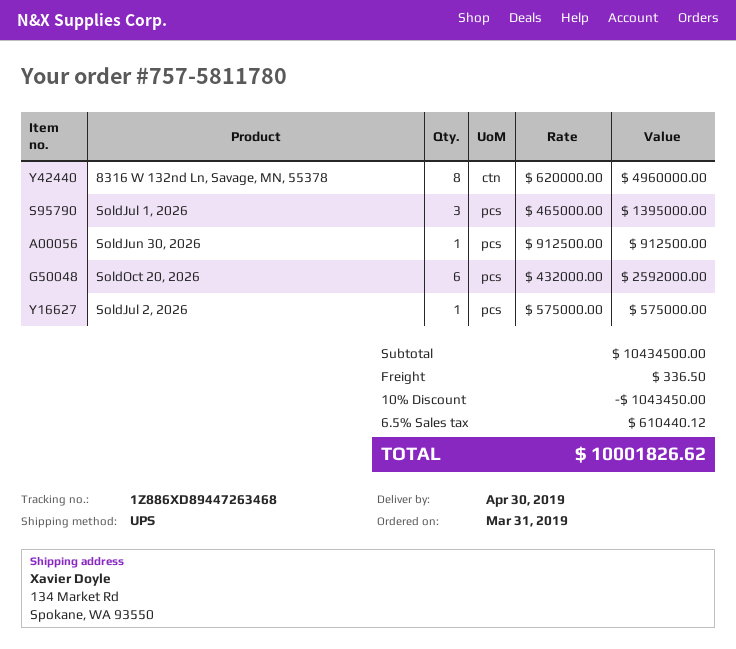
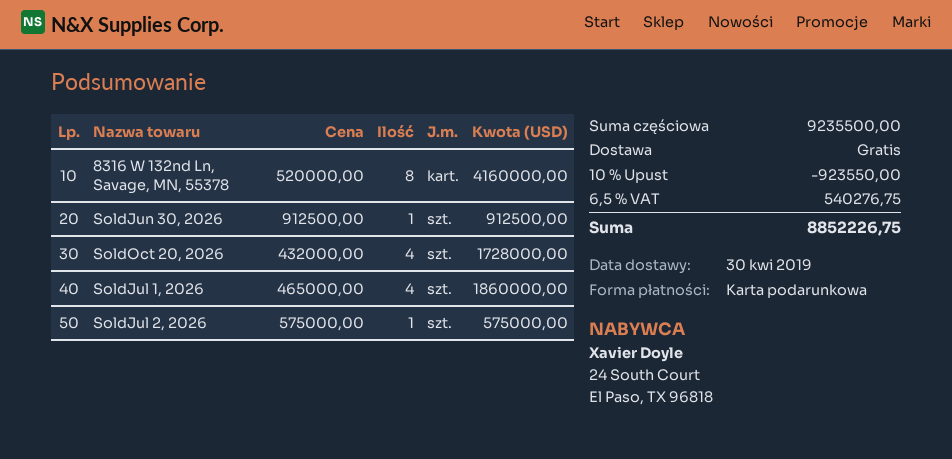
8316 W 132nd Ln, Savage, MN, 55378: 8 x 620000.00 = 4960000.00 -> 8 x 520000.00 = 4160000.00
SoldJul 1, 2026: 3 x 465000.00 = 1395000.00 -> 4 x 465000.00 = 1860000.00
SoldOct 20, 2026: 6 x 432000.00 = 2592000.00 -> 4 x 432000.00 = 1728000.00
subtotal: 10434500.00 -> 9235500.00
discount: 10% = 1043450.00 -> 10% = 923550.00
shipping: 336.50 -> 0.00
tax: 6.5% = 610440.12 -> 6.5% = 540276.75
total: 10001826.62 -> 8852226.75

